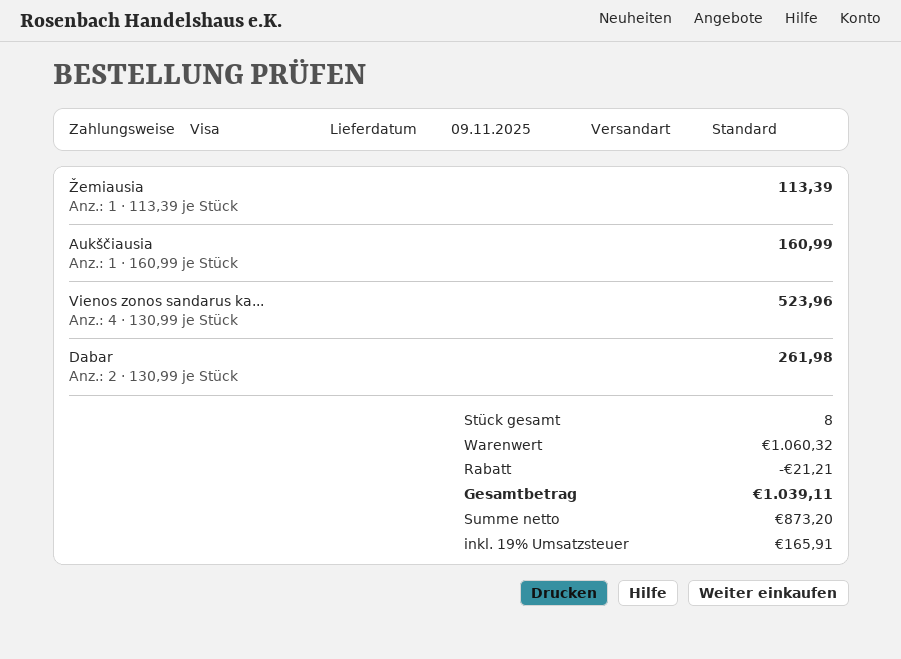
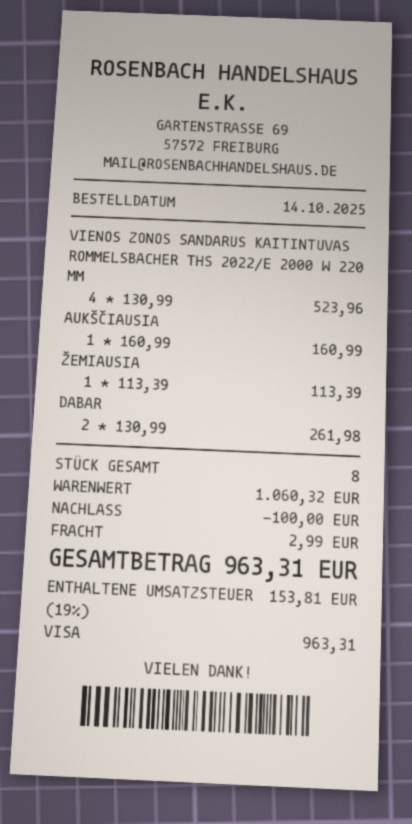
discount: 21.21 -> 100.00
shipping: none -> 2.99
tax: 19% = 165.91 -> 19% = 153.81
total: 1039.11 -> 963.31

